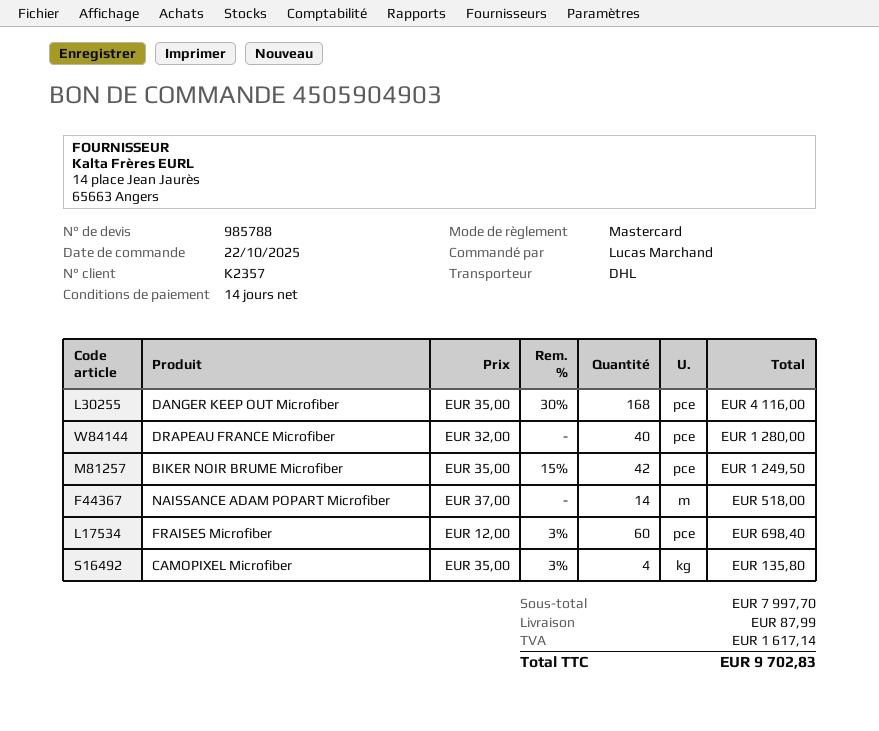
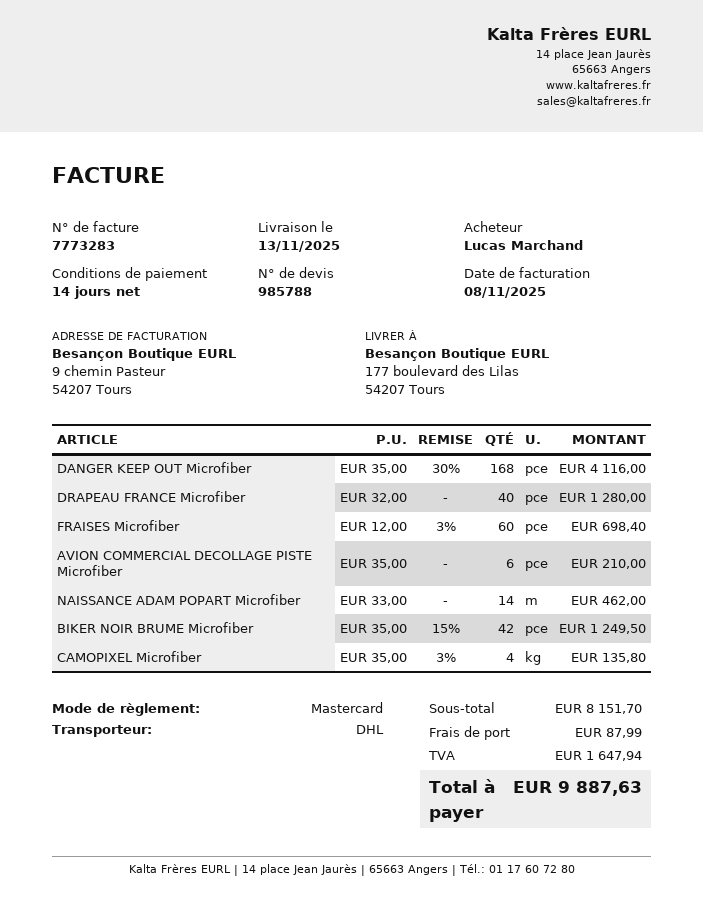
NAISSANCE ADAM POPART Microfiber: 14 x 37.00 = 518.00 -> 14 x 33.00 = 462.00
AVION COMMERCIAL DECOLLAGE PISTE Microfiber: none -> 6 x 35.00 = 210.00
subtotal: 7997.70 -> 8151.70
tax: 1617.14 -> 1647.94
total: 9702.83 -> 9887.63

